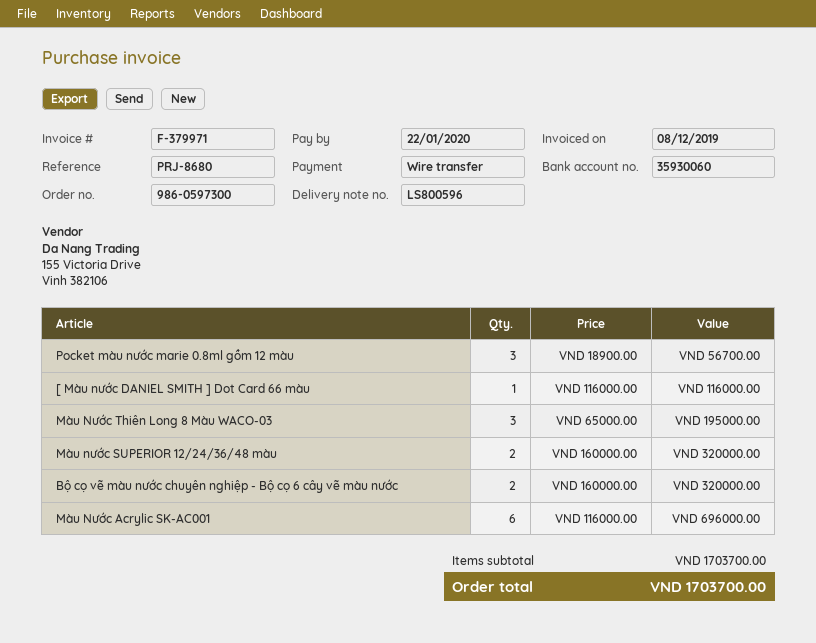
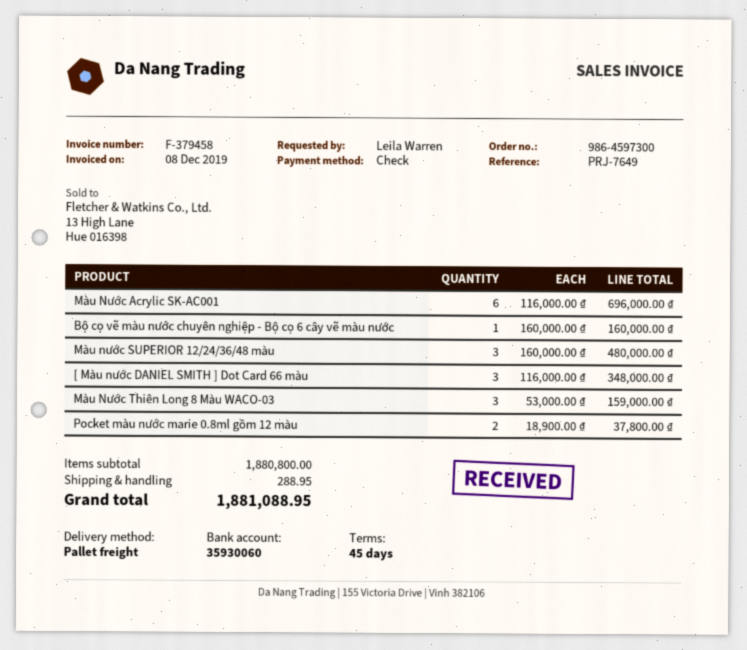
order number: 986-0597300 -> 986-4597300
invoice number: F-379971 -> F-379458
reference: PRJ-8680 -> PRJ-7649
payment method: bank transfer -> cheque
Pocket màu nước marie 0.8ml gồm 12 màu: 3 x 18900.00 = 56700.00 -> 2 x 18900.00 = 37800.00
[ Màu nước DANIEL SMITH ] Dot Card 66 màu: 1 x 116000.00 = 116000.00 -> 3 x 116000.00 = 348000.00
Màu Nước Thiên Long 8 Màu WACO-03: 3 x 65000.00 = 195000.00 -> 3 x 53000.00 = 159000.00
Màu nước SUPERIOR 12/24/36/48 màu: 2 x 160000.00 = 320000.00 -> 3 x 160000.00 = 480000.00
Bộ cọ vẽ màu nước chuyên nghiệp - Bộ cọ 6 cây vẽ màu nước: 2 x 160000.00 = 320000.00 -> 1 x 160000.00 = 160000.00
subtotal: 1703700.00 -> 1880800.00
shipping: none -> 288.95
total: 1703700.00 -> 1881088.95

